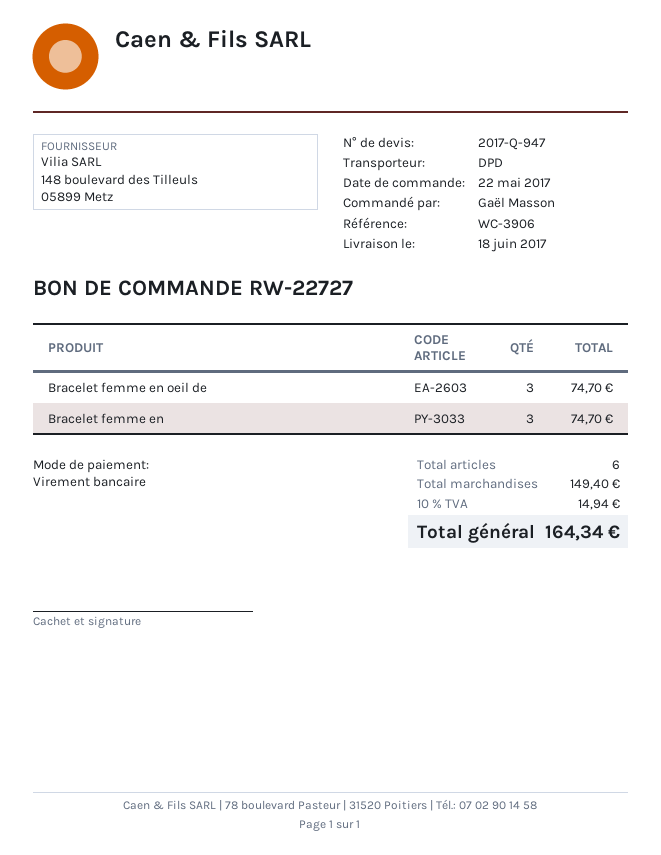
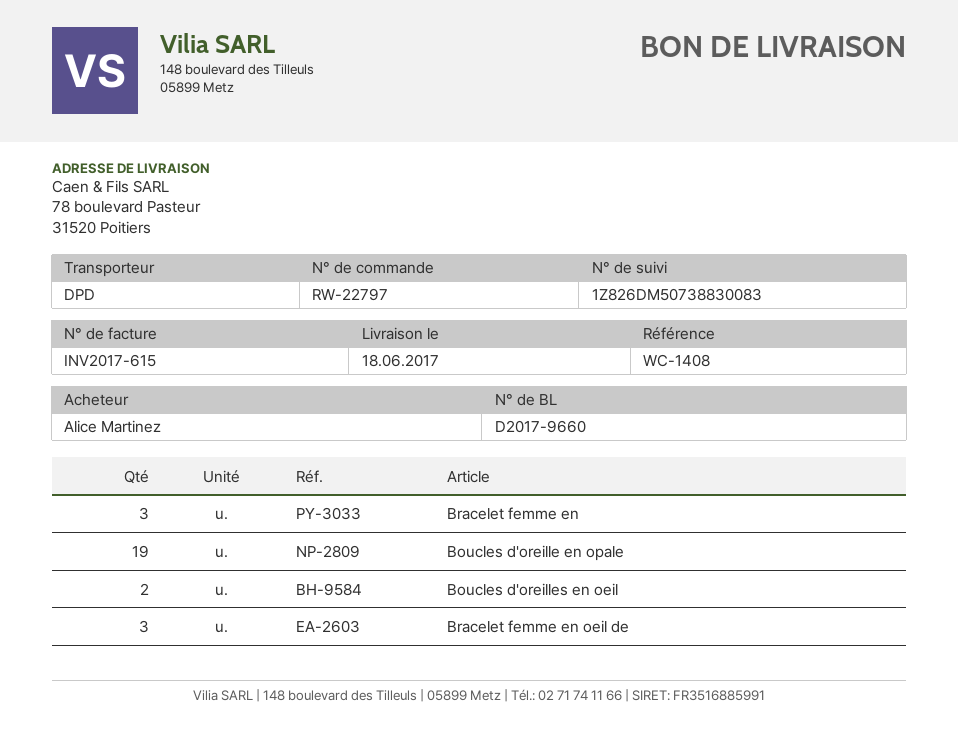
order number: RW-22727 -> RW-22797
reference: WC-3906 -> WC-1408
ordered by: Gaël Masson -> Alice Martinez
Boucles d'oreille en opale: none -> 19
Boucles d'oreilles en oeil: none -> 2

